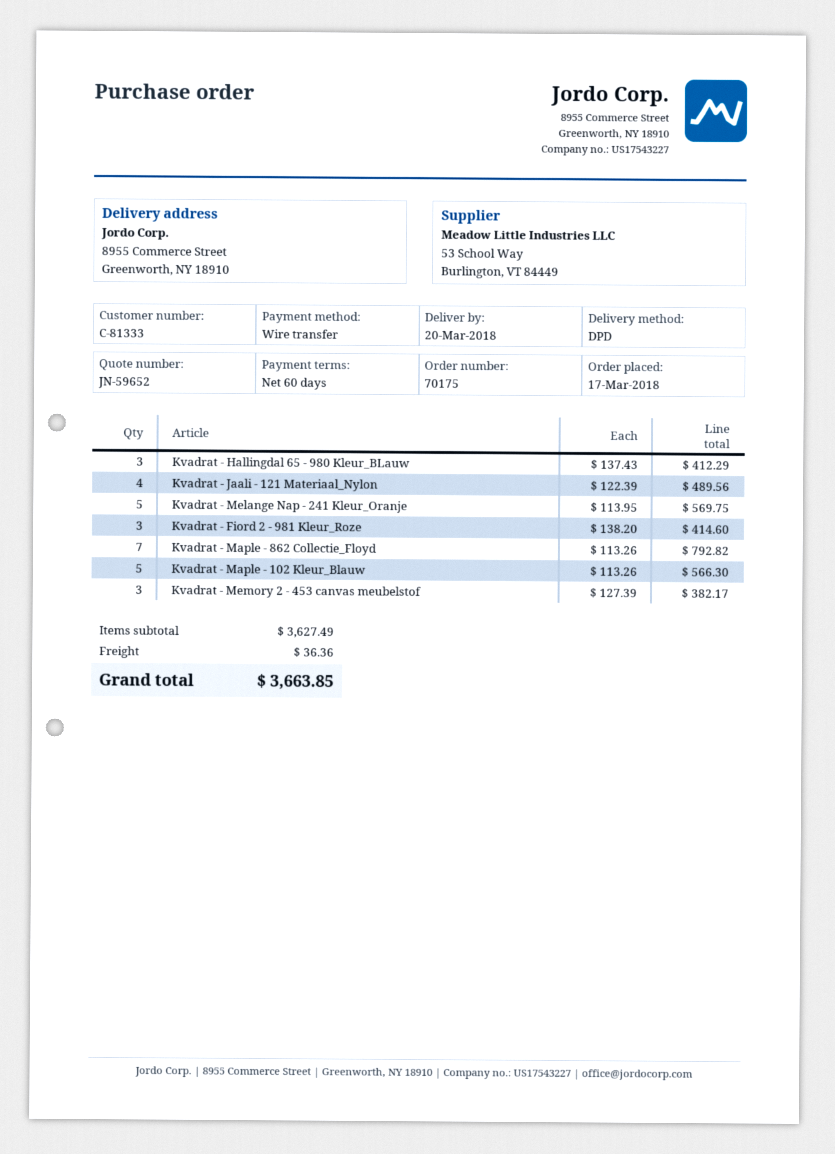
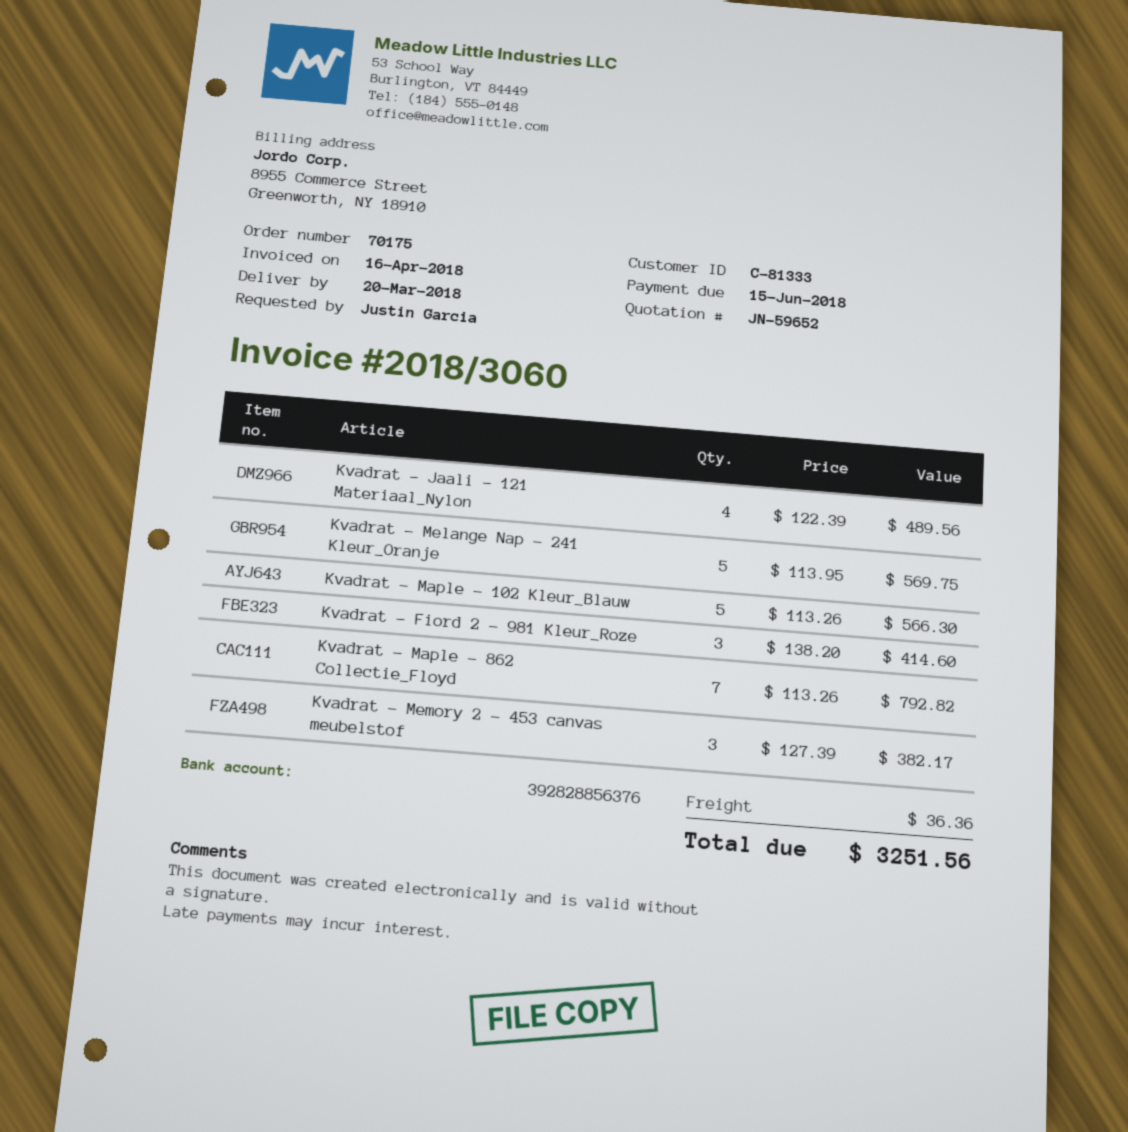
Kvadrat - Hallingdal 65 - 980 Kleur_BLauw: 3 x 137.43 = 412.29 -> none
total: 3663.85 -> 3251.56

